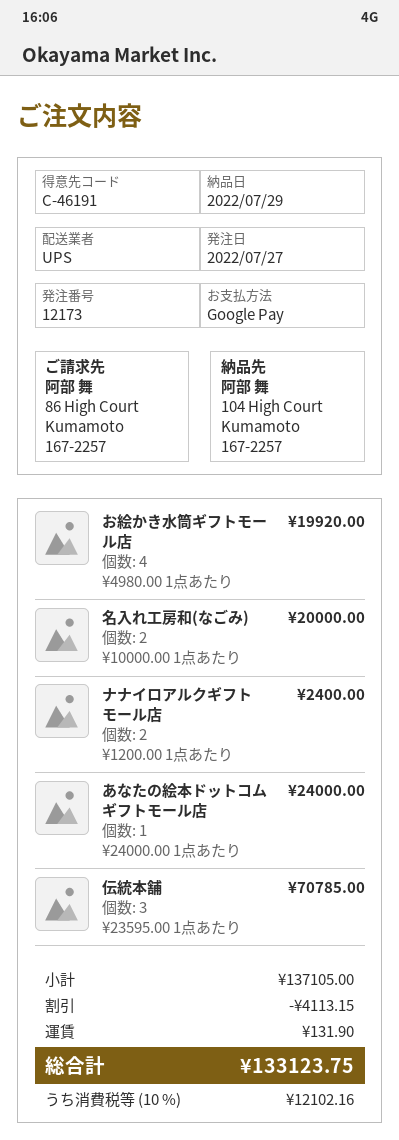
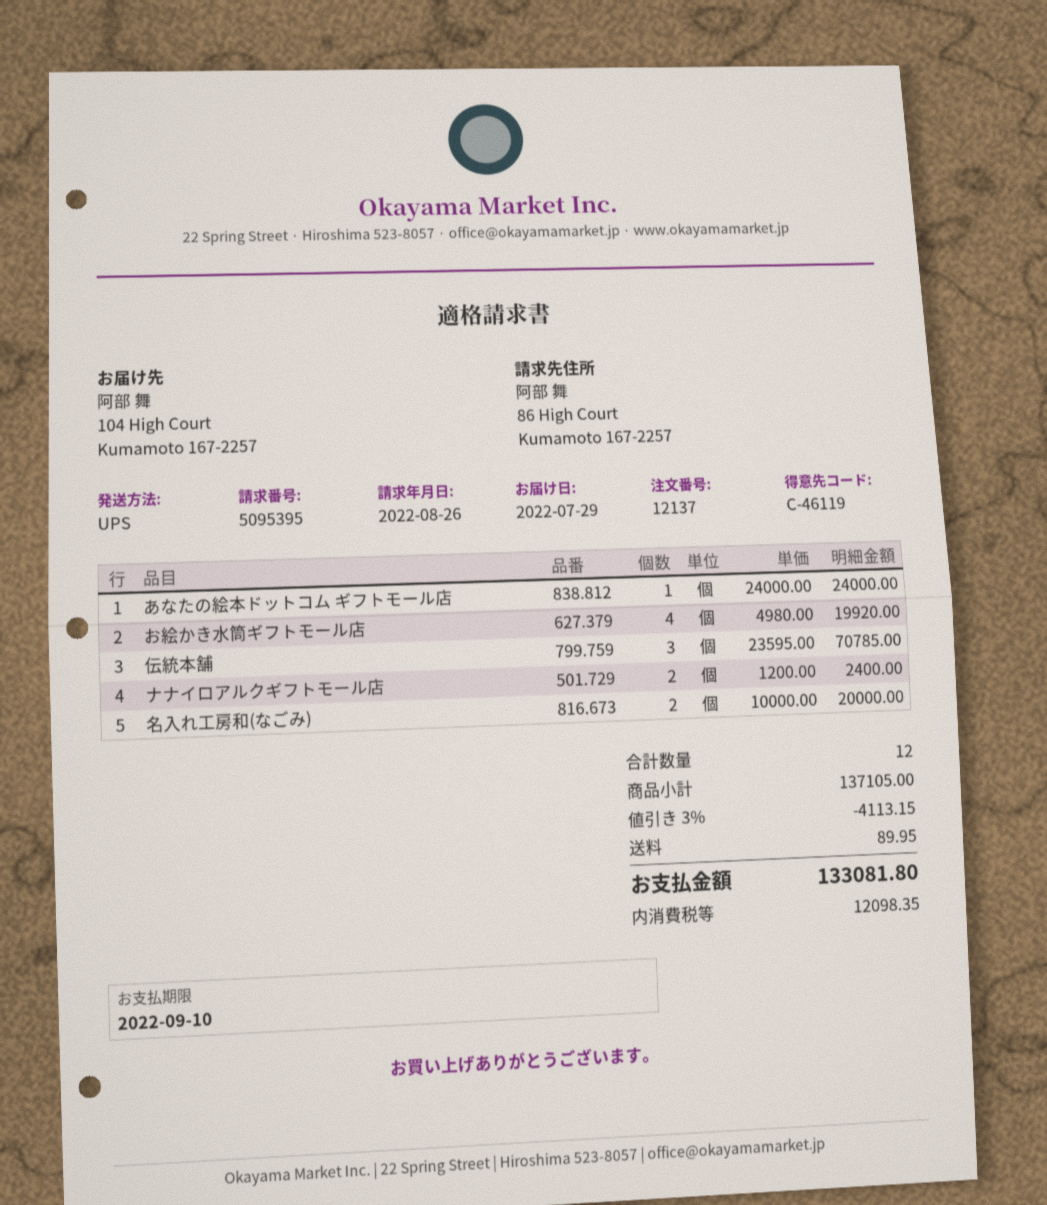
order number: 12173 -> 12137
customer number: C-46191 -> C-46119
shipping: 131.90 -> 89.95
tax: 12102.16 -> 12098.35
total: 133123.75 -> 133081.80

